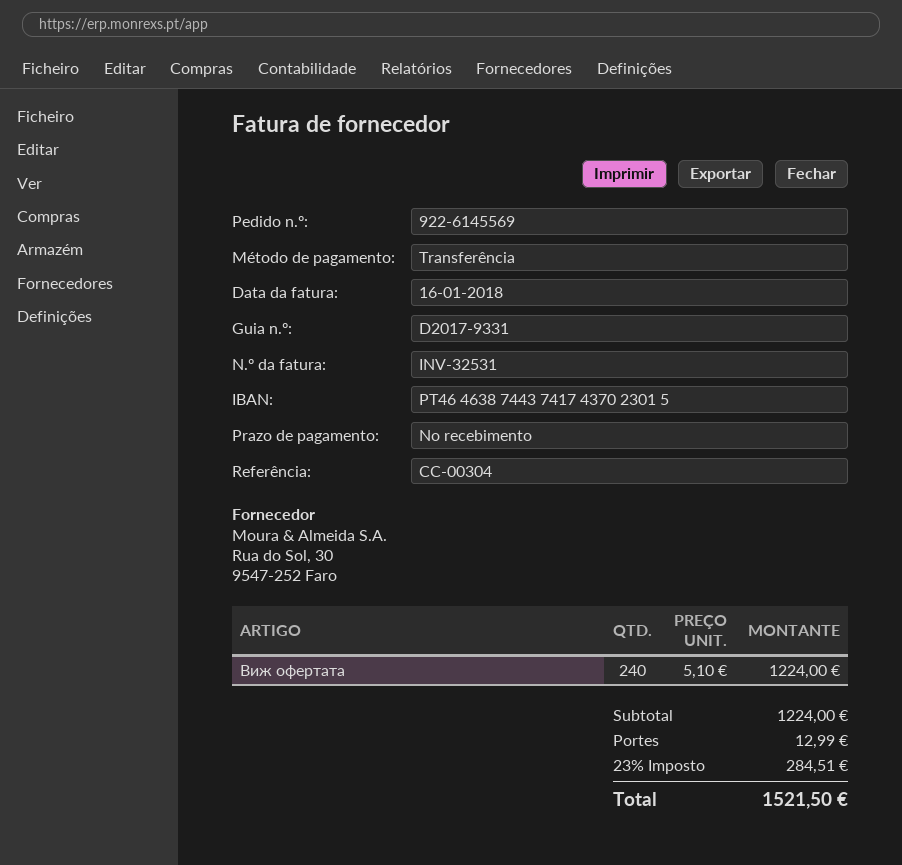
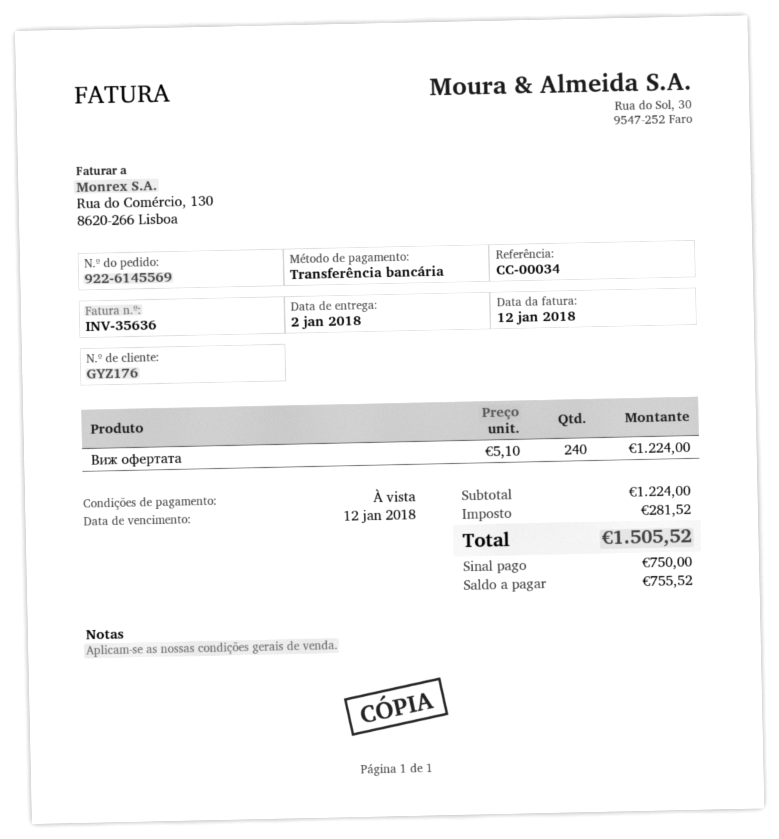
invoice number: INV-32531 -> INV-35636
invoice date: 2018-01-16 -> 2018-01-12
reference: CC-00304 -> CC-00034
shipping: 12.99 -> none
tax: 284.51 -> 281.52
total: 1521.50 -> 1505.52

